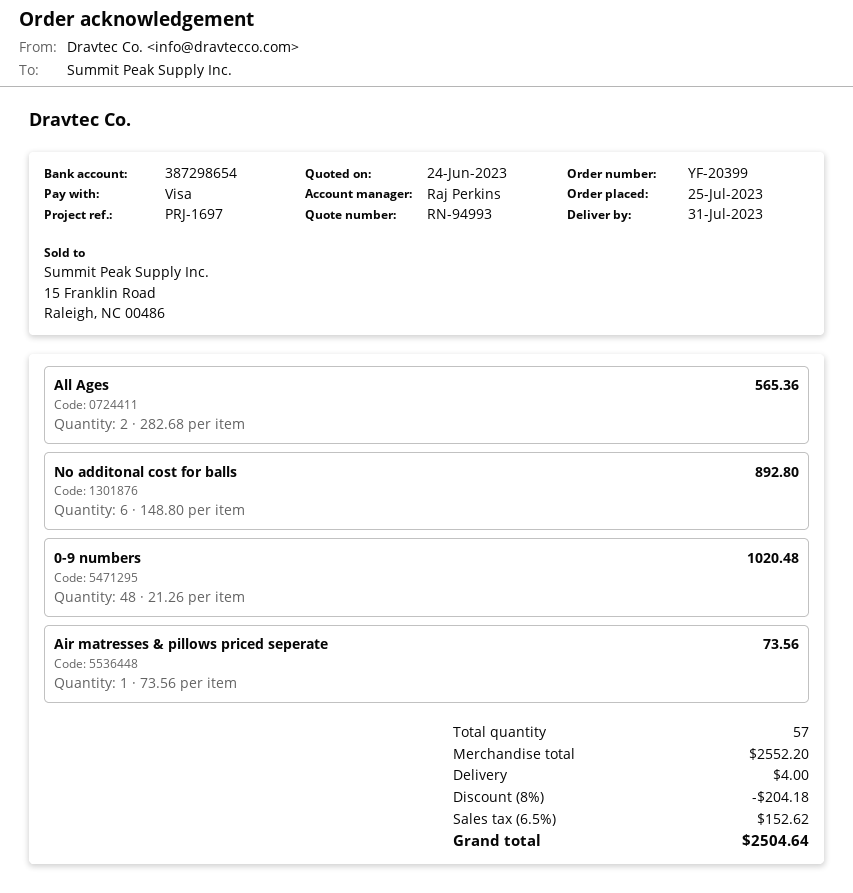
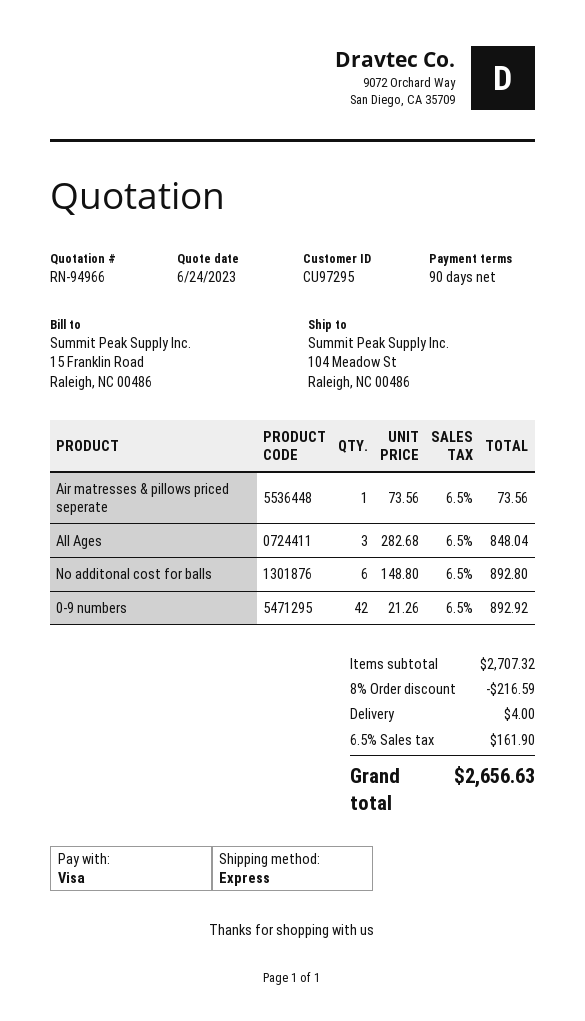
quote number: RN-94993 -> RN-94966
All Ages: 2 x 282.68 = 565.36 -> 3 x 282.68 = 848.04
0-9 numbers: 48 x 21.26 = 1020.48 -> 42 x 21.26 = 892.92
subtotal: 2552.20 -> 2707.32
discount: 8% = 204.18 -> 8% = 216.59
tax: 6.5% = 152.62 -> 6.5% = 161.90
total: 2504.64 -> 2656.63

